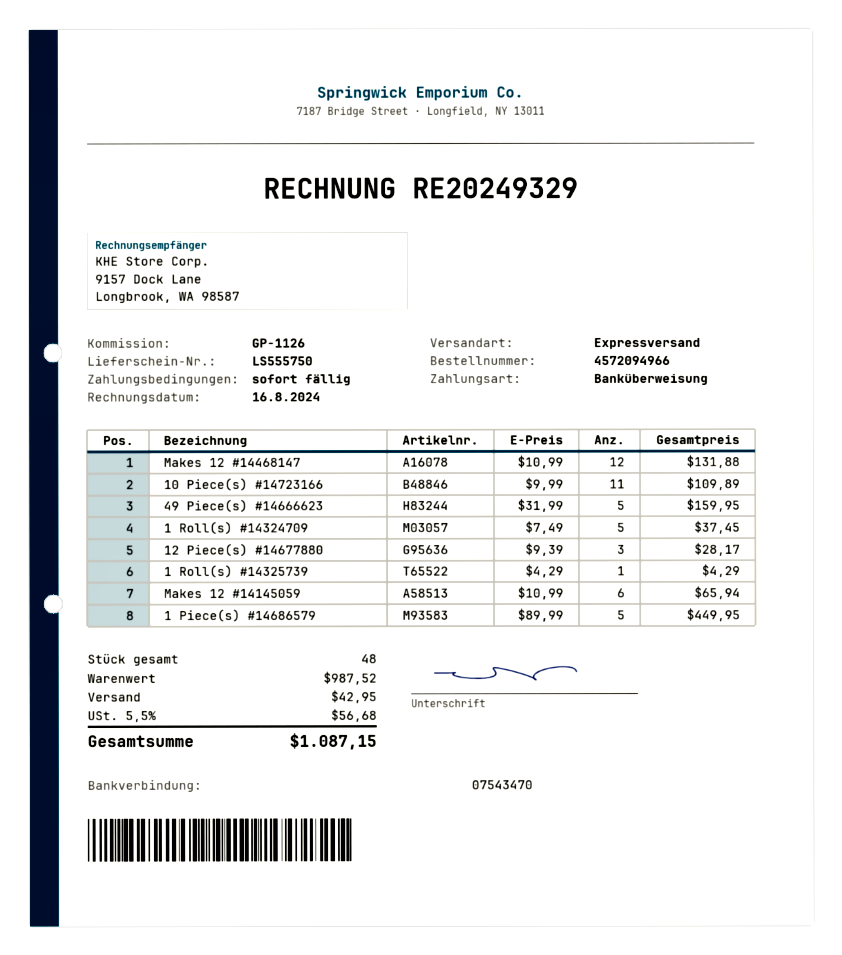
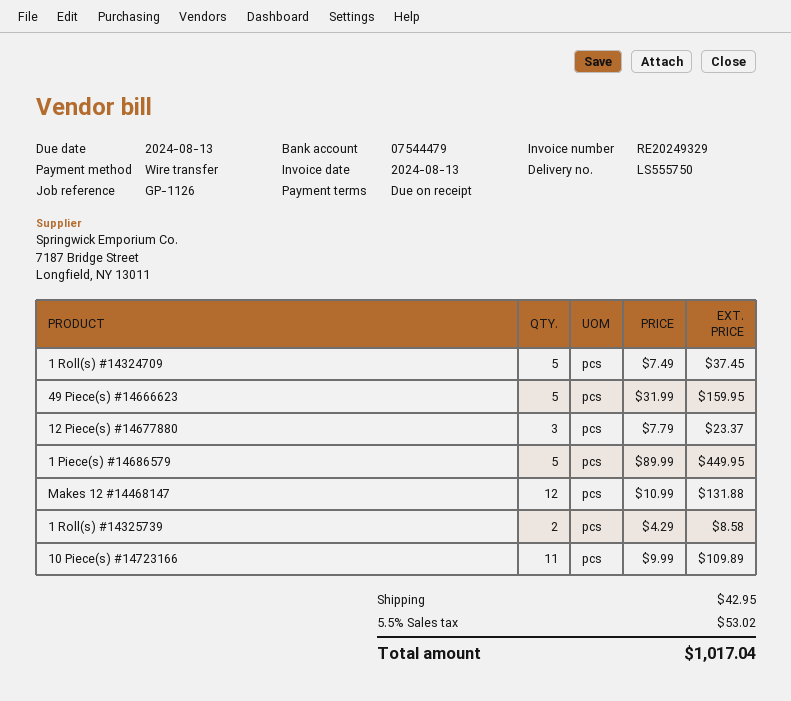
invoice date: 2024-08-16 -> 2024-08-13
bank account: 07543470 -> 07544479
12 Piece(s) #14677880: 3 x 9.39 = 28.17 -> 3 x 7.79 = 23.37
1 Roll(s) #14325739: 1 x 4.29 = 4.29 -> 2 x 4.29 = 8.58
Makes 12 #14145059: 6 x 10.99 = 65.94 -> none
tax: 5.5% = 56.68 -> 5.5% = 53.02
total: 1087.15 -> 1017.04

